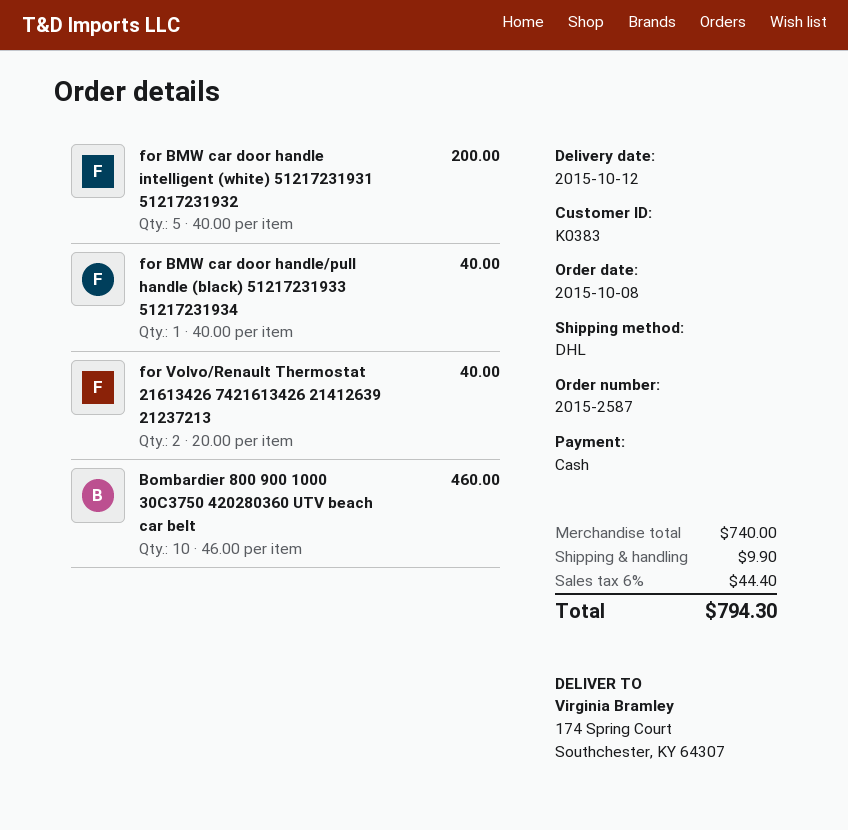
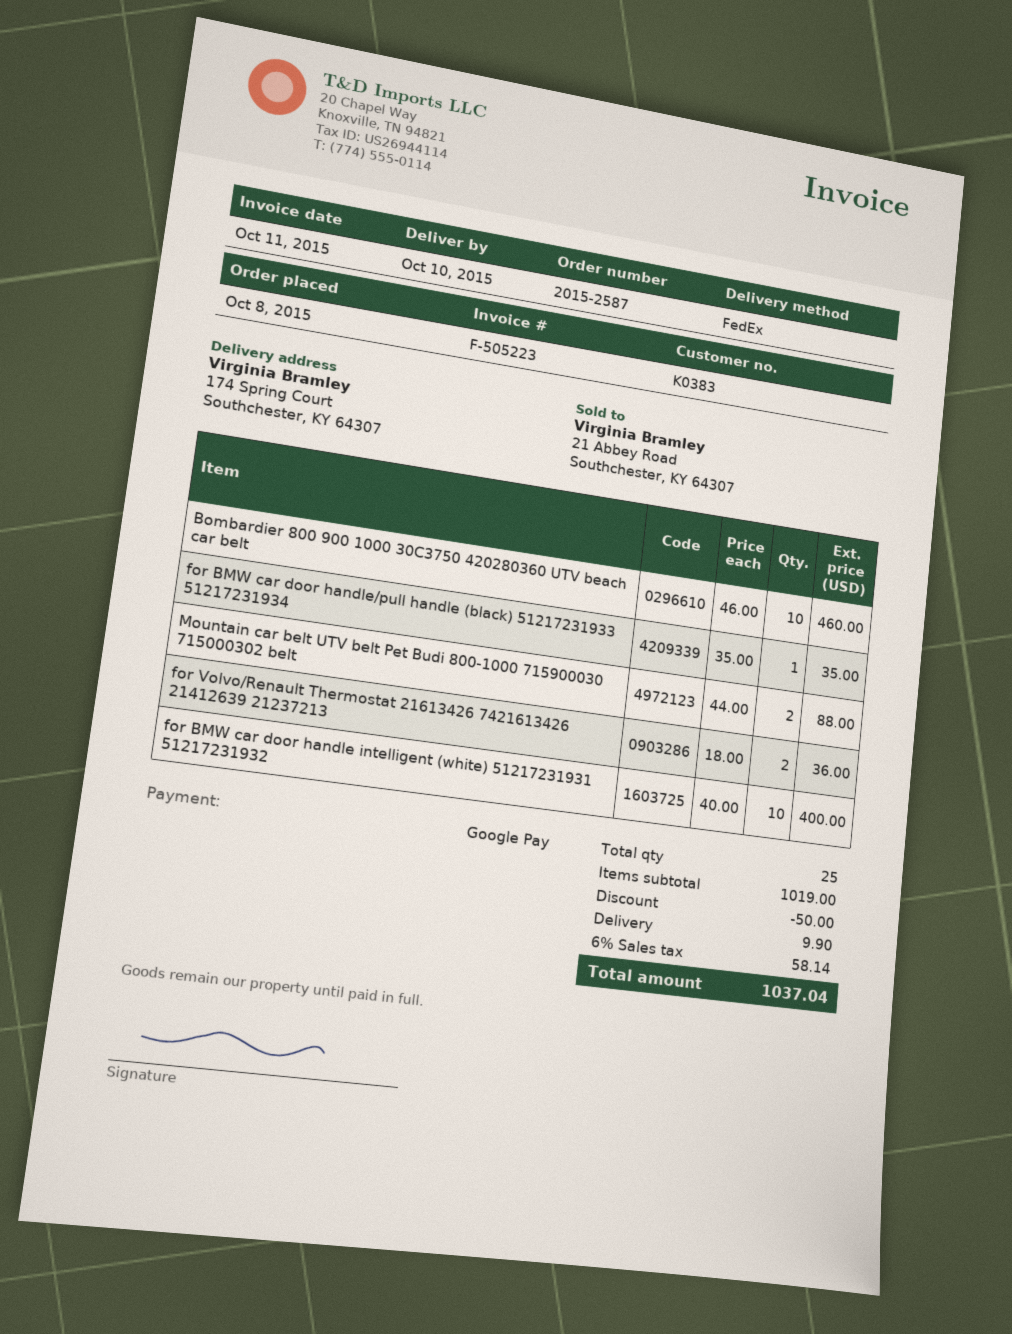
delivery date: 2015-10-12 -> 2015-10-10
payment method: cash -> Google Pay
shipping method: DHL -> FedEx
for BMW car door handle intelligent (white) 51217231931 51217231932: 5 x 40.00 = 200.00 -> 10 x 40.00 = 400.00
for BMW car door handle/pull handle (black) 51217231933 51217231934: 1 x 40.00 = 40.00 -> 1 x 35.00 = 35.00
for Volvo/Renault Thermostat 21613426 7421613426 21412639 21237213: 2 x 20.00 = 40.00 -> 2 x 18.00 = 36.00
Mountain car belt UTV belt Pet Budi 800-1000 715900030 715000302 belt: none -> 2 x 44.00 = 88.00
subtotal: 740.00 -> 1019.00
discount: none -> 50.00
tax: 6% = 44.40 -> 6% = 58.14
total: 794.30 -> 1037.04

